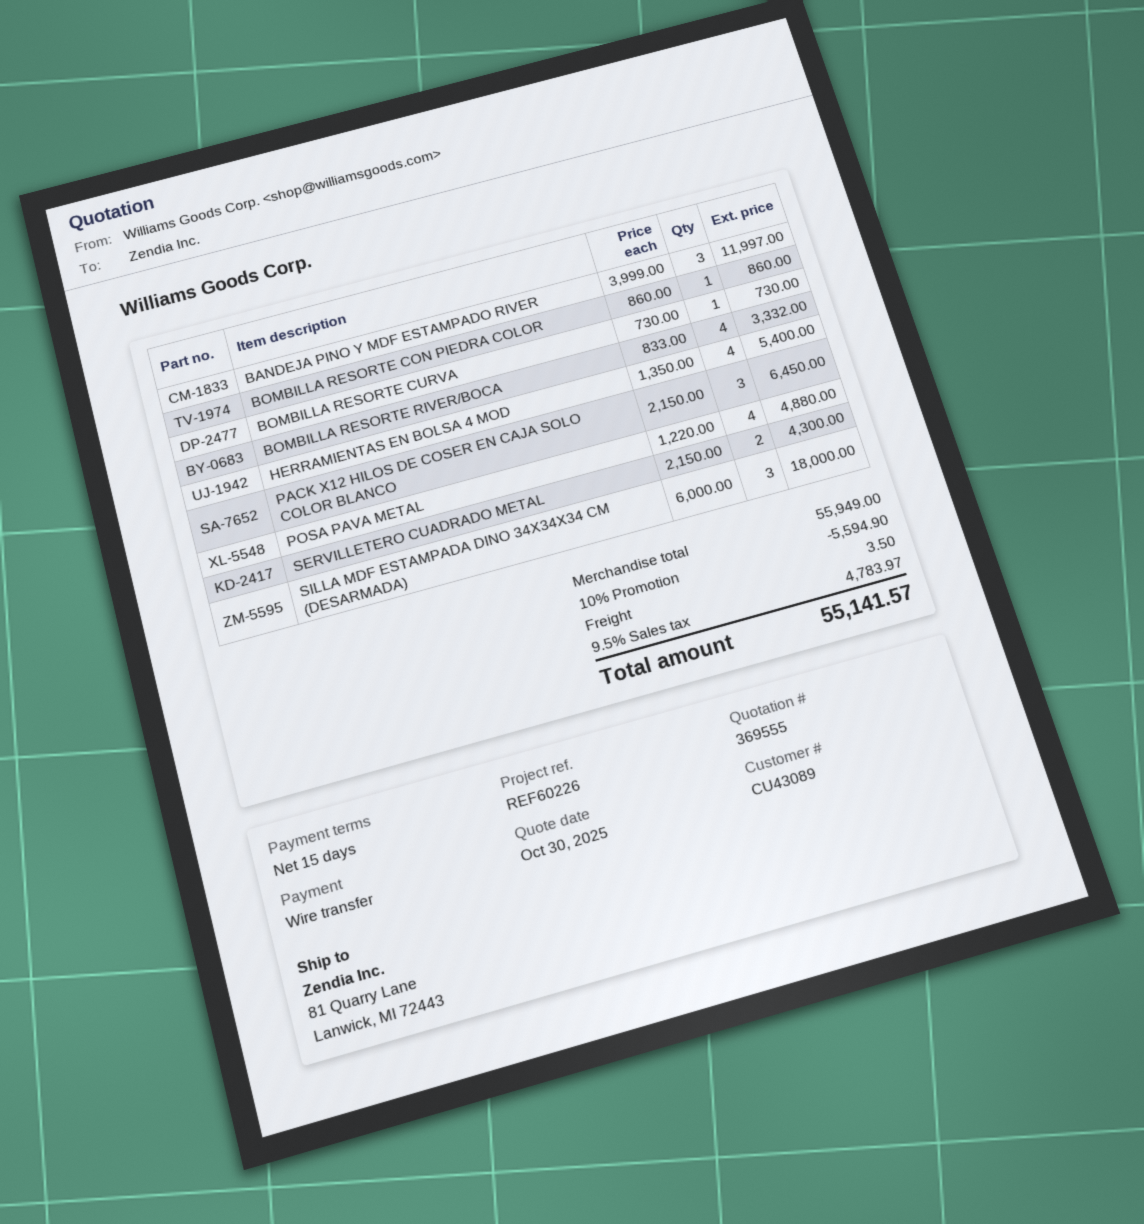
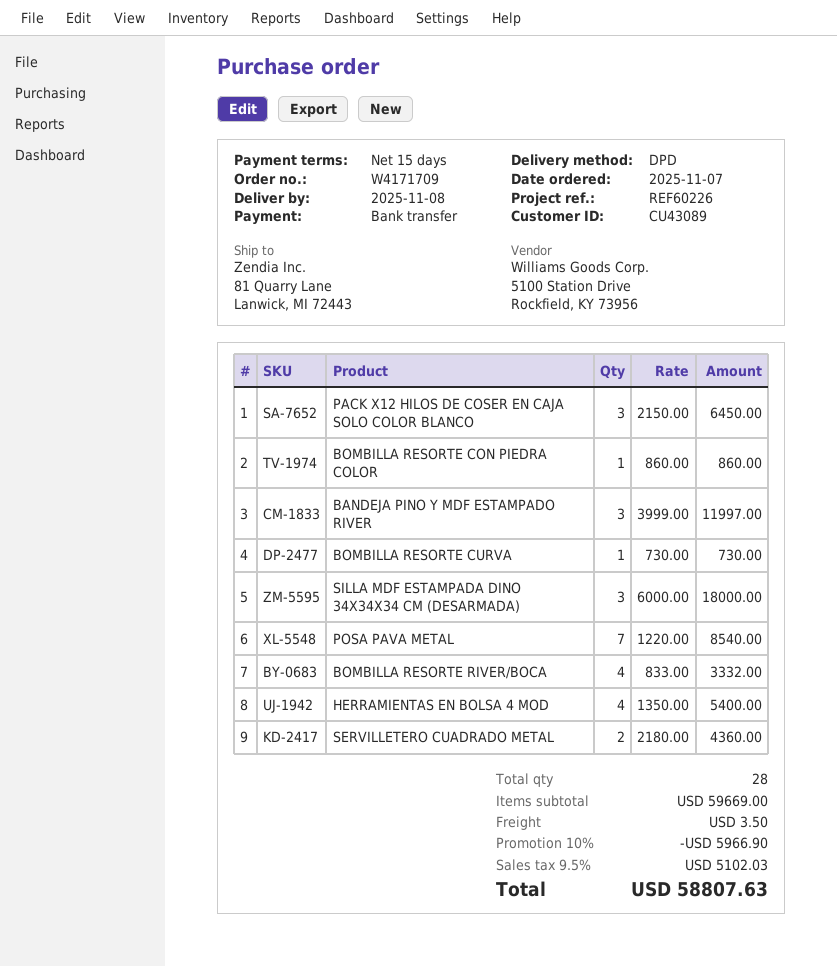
POSA PAVA METAL: 4 x 1220.00 = 4880.00 -> 7 x 1220.00 = 8540.00
SERVILLETERO CUADRADO METAL: 2 x 2150.00 = 4300.00 -> 2 x 2180.00 = 4360.00
subtotal: 55949.00 -> 59669.00
discount: 10% = 5594.90 -> 10% = 5966.90
tax: 9.5% = 4783.97 -> 9.5% = 5102.03
total: 55141.57 -> 58807.63

